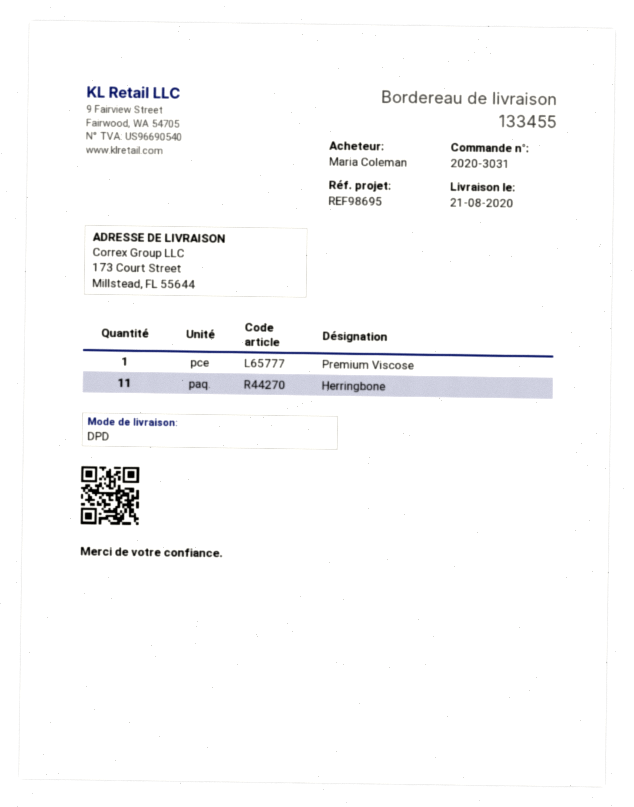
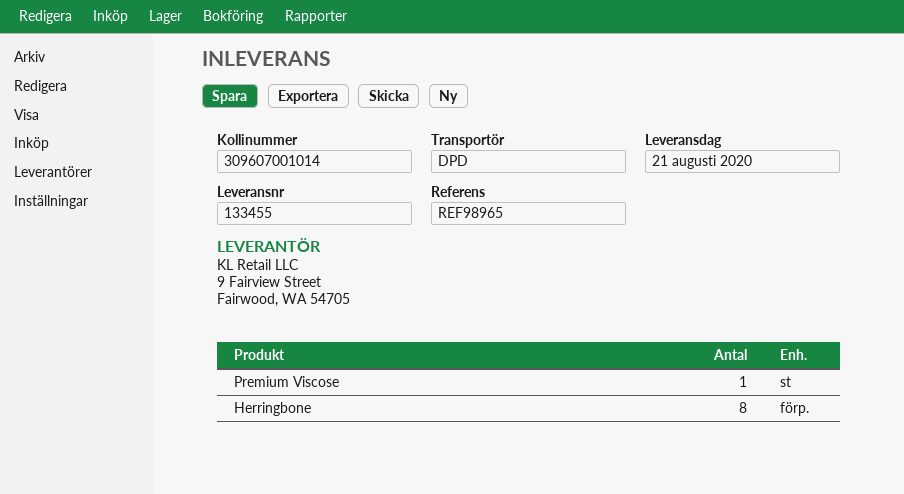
reference: REF98695 -> REF98965
Herringbone: 11 -> 8

